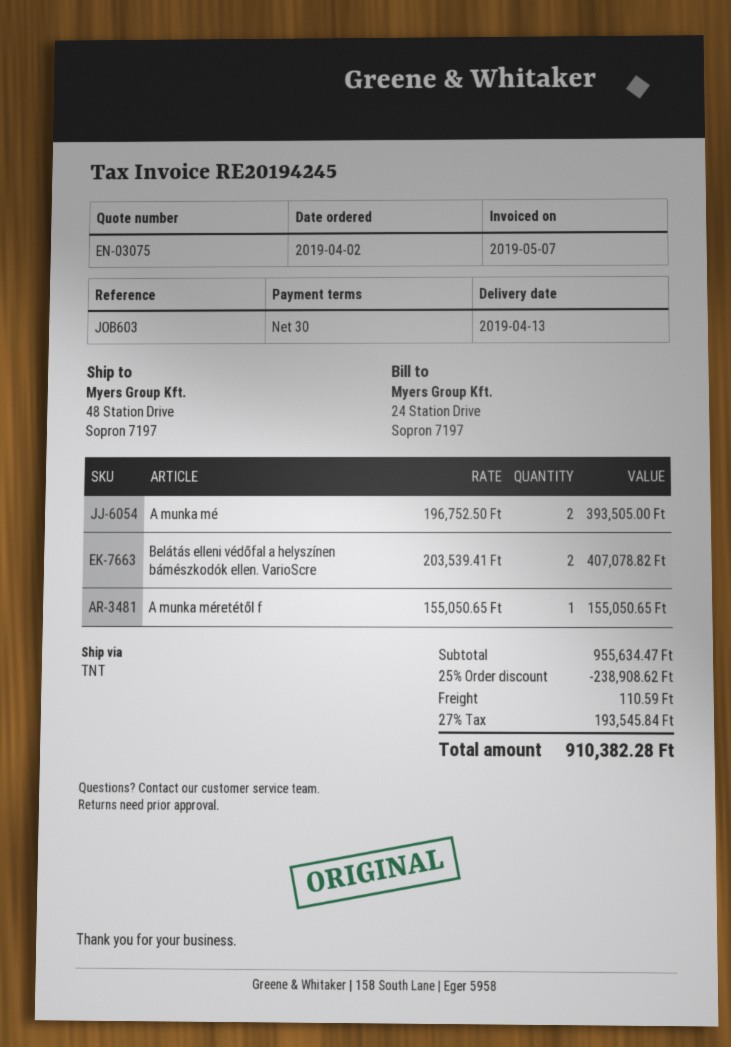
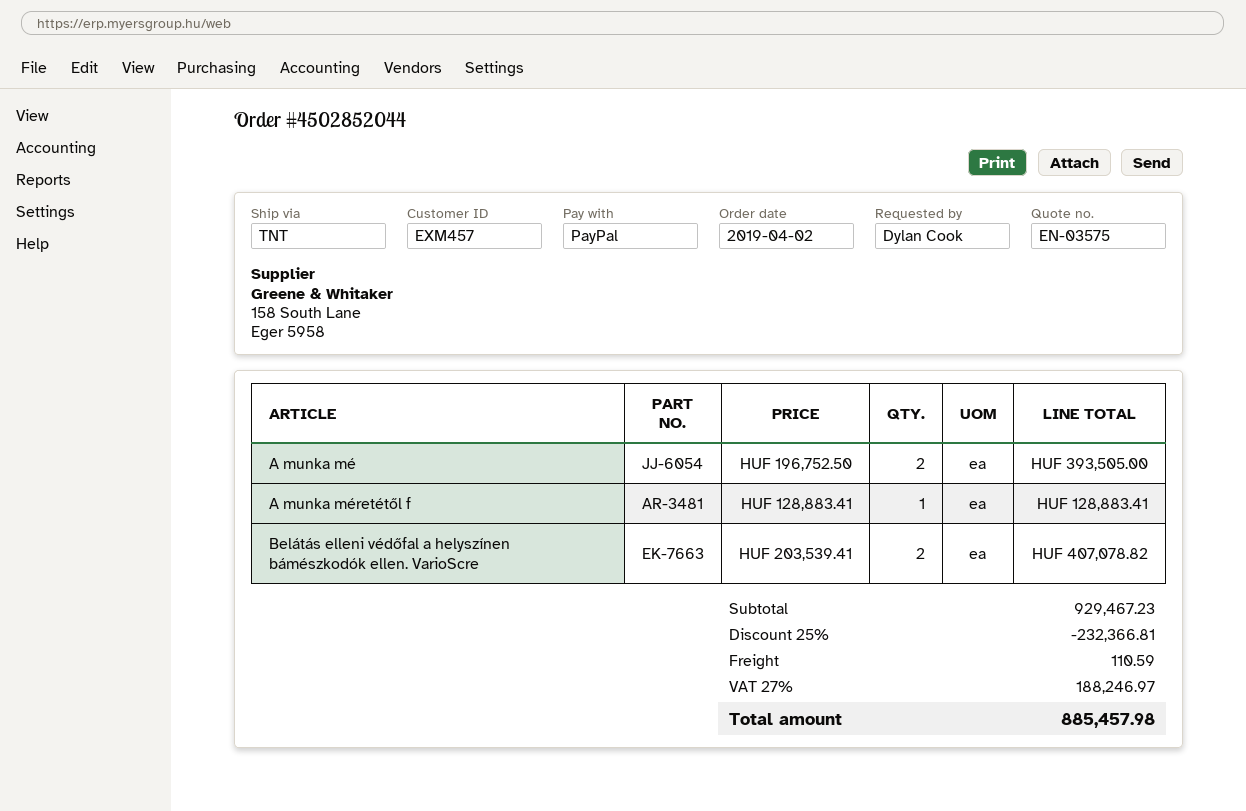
quote number: EN-03075 -> EN-03575
A munka méretétől f: 1 x 155050.65 = 155050.65 -> 1 x 128883.41 = 128883.41
subtotal: 955634.47 -> 929467.23
discount: 25% = 238908.62 -> 25% = 232366.81
tax: 27% = 193545.84 -> 27% = 188246.97
total: 910382.28 -> 885457.98

